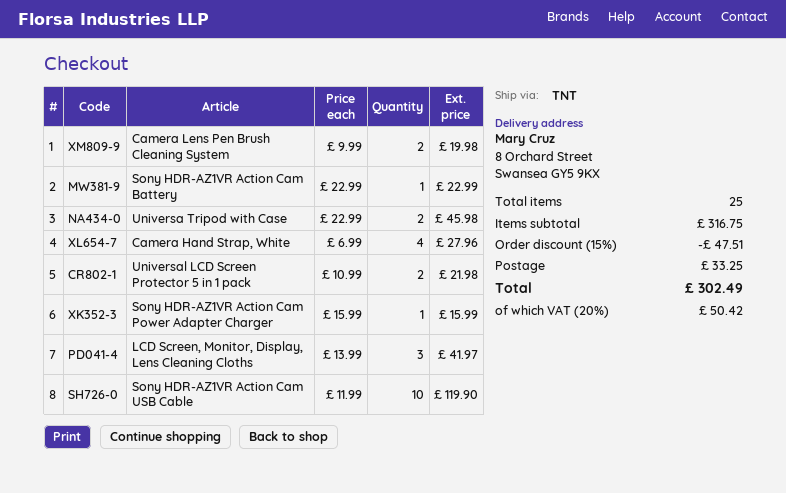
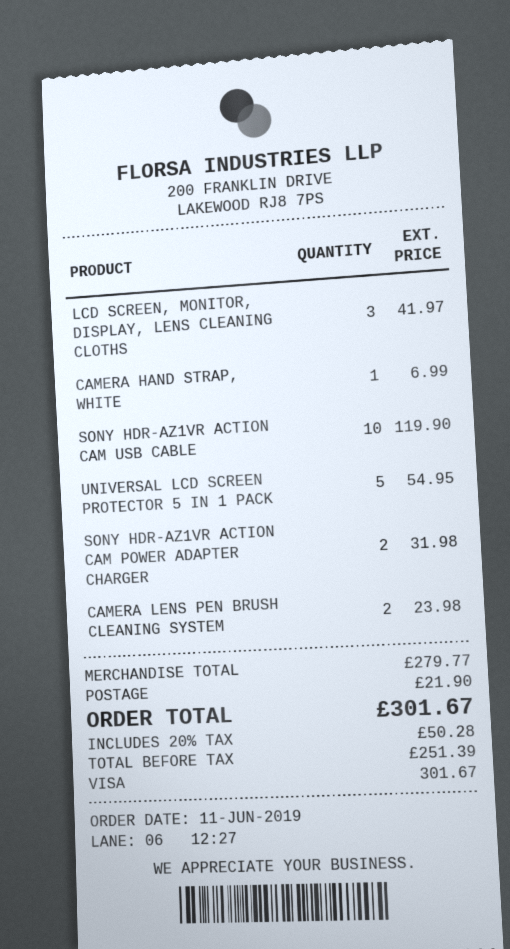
Camera Lens Pen Brush Cleaning System: 2 for 19.98 -> 2 for 23.98
Sony HDR-AZ1VR Action Cam Battery: 1 for 22.99 -> none
Universa Tripod with Case: 2 for 45.98 -> none
Camera Hand Strap, White: 4 for 27.96 -> 1 for 6.99
Universal LCD Screen Protector 5 in 1 pack: 2 for 21.98 -> 5 for 54.95
Sony HDR-AZ1VR Action Cam Power Adapter Charger: 1 for 15.99 -> 2 for 31.98
subtotal: 316.75 -> 279.77
discount: 15% = 47.51 -> none
shipping: 33.25 -> 21.90
tax: 20% = 50.42 -> 20% = 50.28
total: 302.49 -> 301.67

